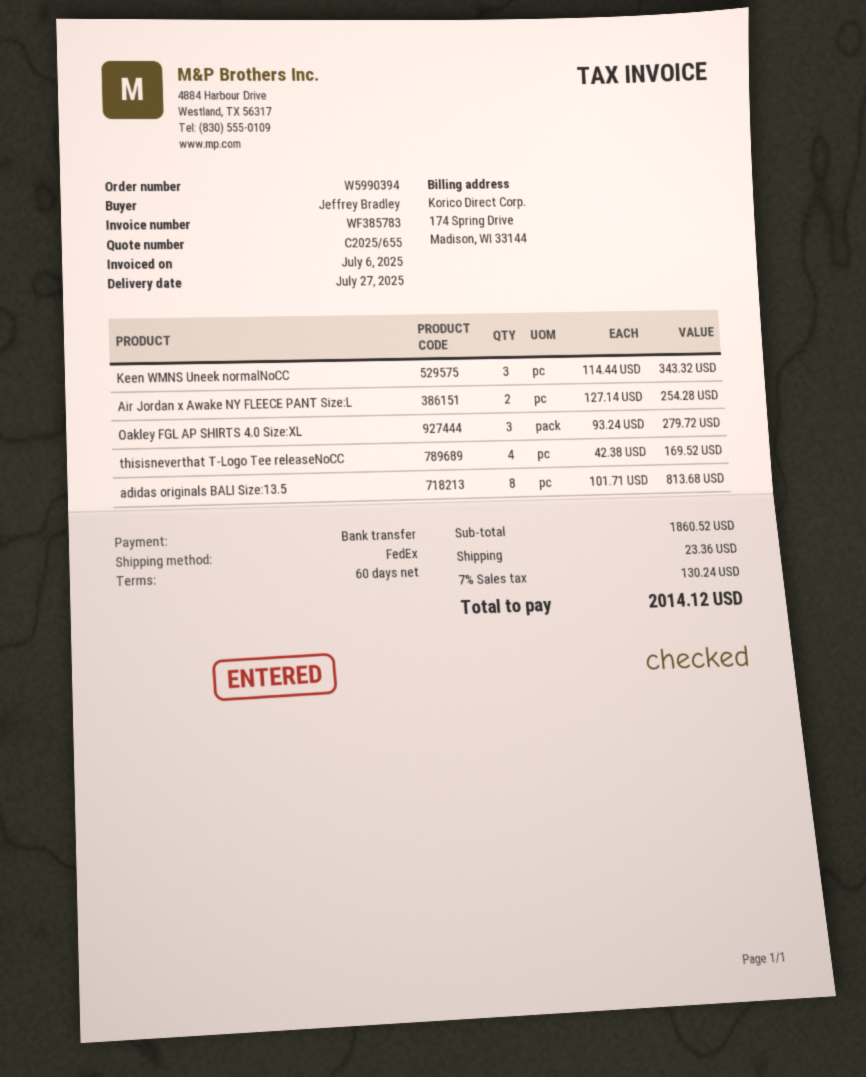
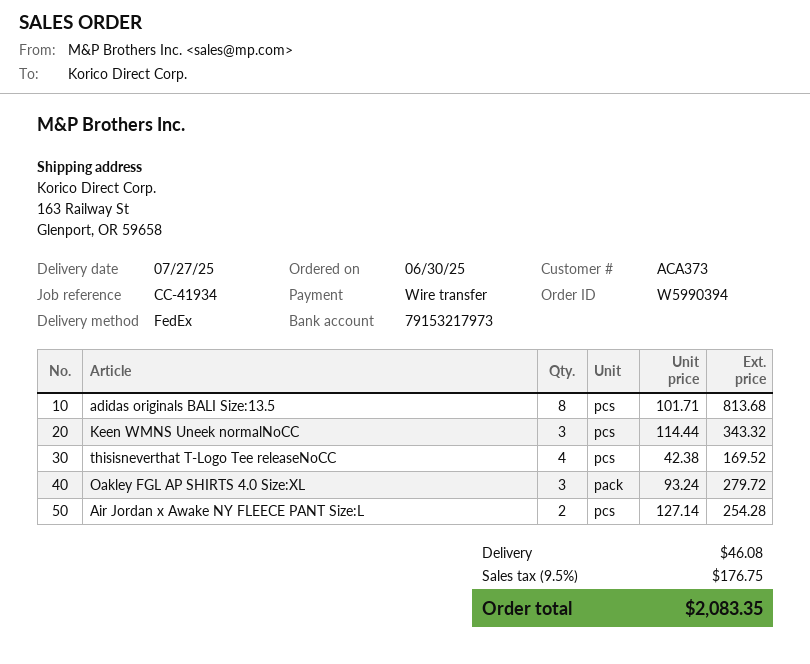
shipping: 23.36 -> 46.08
tax: 7% = 130.24 -> 9.5% = 176.75
total: 2014.12 -> 2083.35

